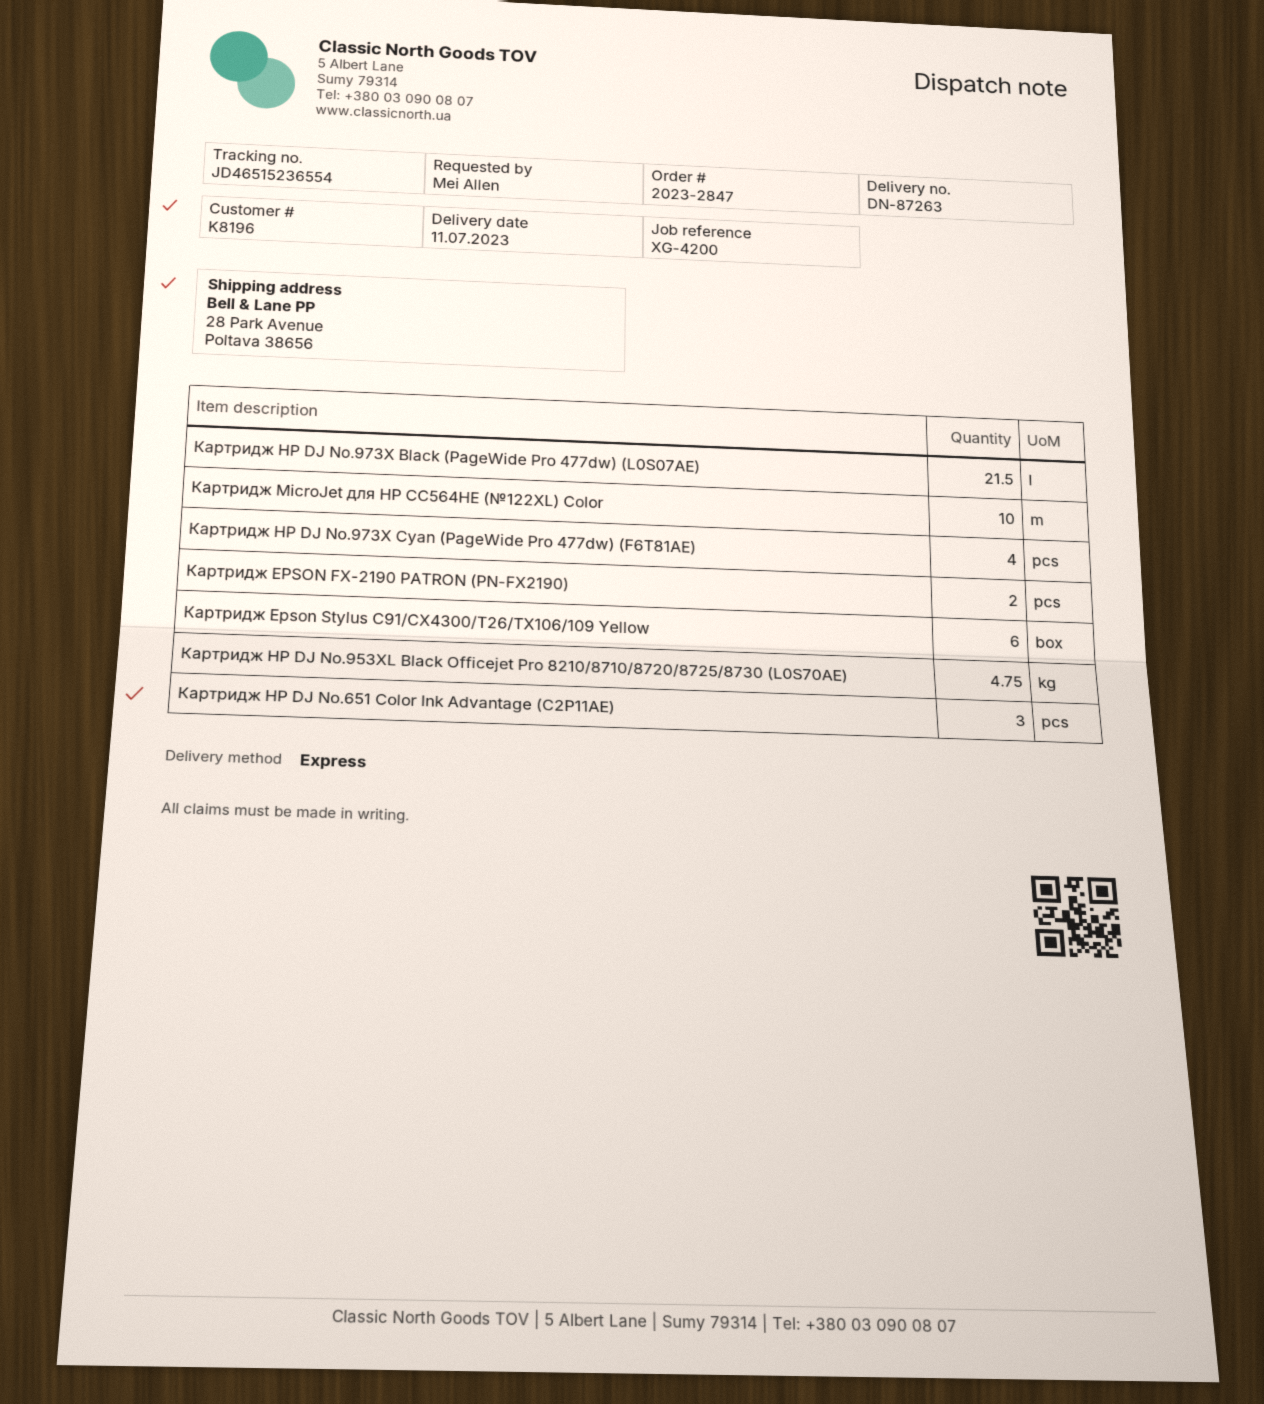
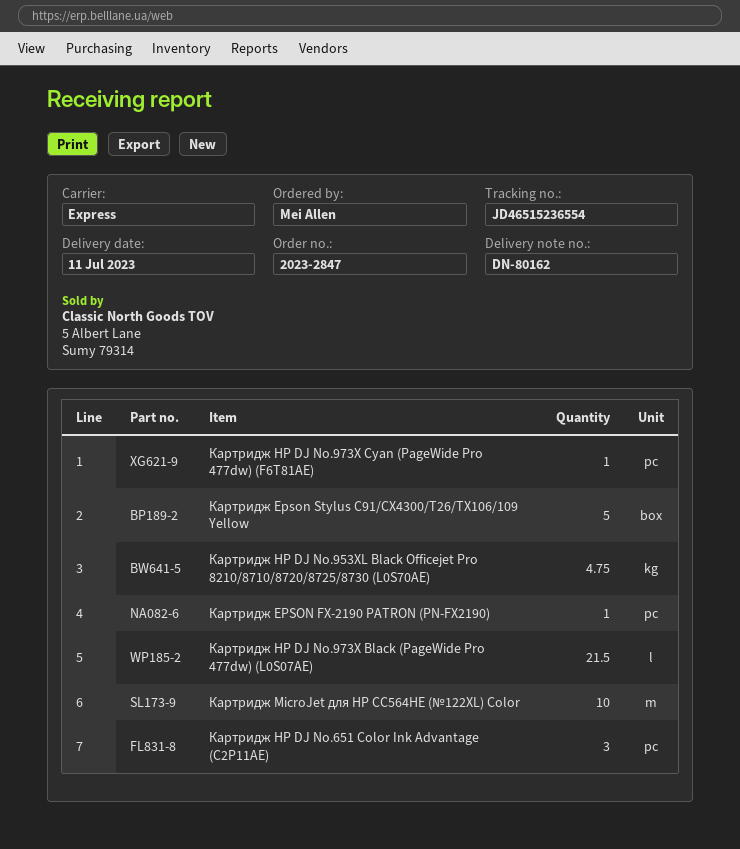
delivery note number: DN-87263 -> DN-80162
Картридж HP DJ No.973X Cyan (PageWide Pro 477dw) (F6T81AE): 4 -> 1
Картридж EPSON FX-2190 PATRON (PN-FX2190): 2 -> 1
Картридж Epson Stylus C91/CX4300/T26/TX106/109 Yellow: 6 -> 5

